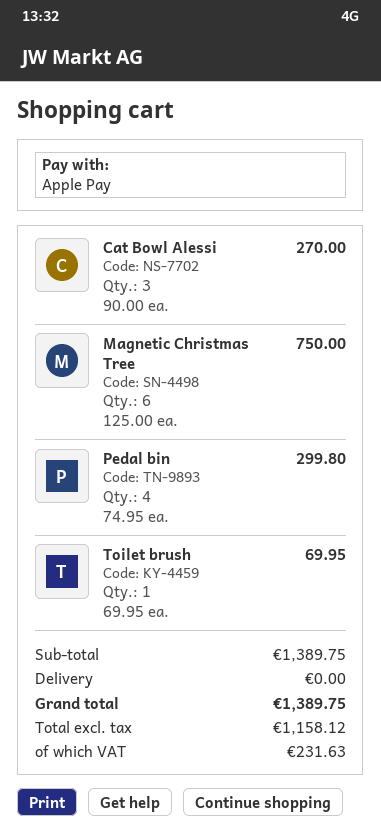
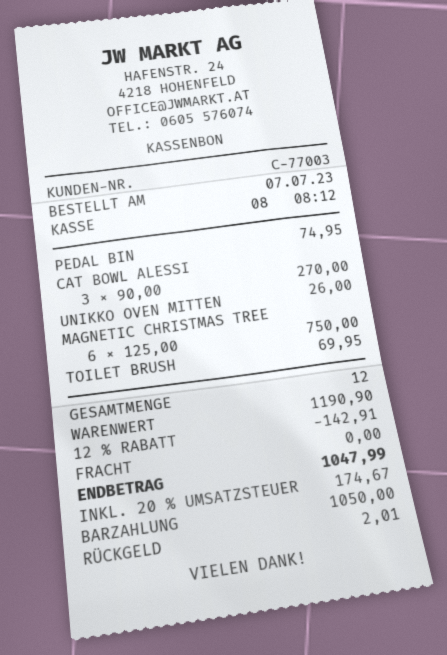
payment method: Apple Pay -> cash
Pedal bin: 4 x 74.95 = 299.80 -> 1 x 74.95 = 74.95
UNIKKO OVEN MITTEN: none -> 1 x 26.00 = 26.00
subtotal: 1389.75 -> 1190.90
discount: none -> 12% = 142.91
tax: 231.63 -> 174.67
total: 1389.75 -> 1047.99

